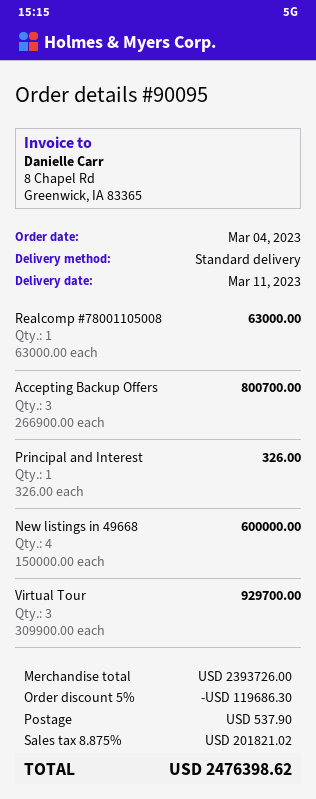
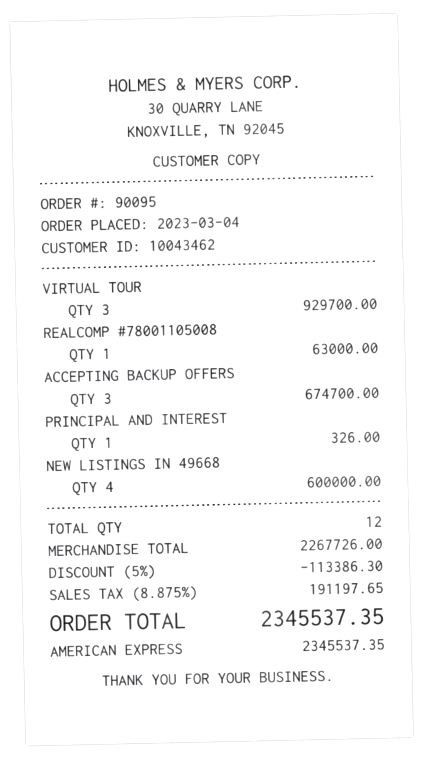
Accepting Backup Offers: 3 for 800700.00 -> 3 for 674700.00
subtotal: 2393726.00 -> 2267726.00
discount: 5% = 119686.30 -> 5% = 113386.30
shipping: 537.90 -> none
tax: 8.875% = 201821.02 -> 8.875% = 191197.65
total: 2476398.62 -> 2345537.35

